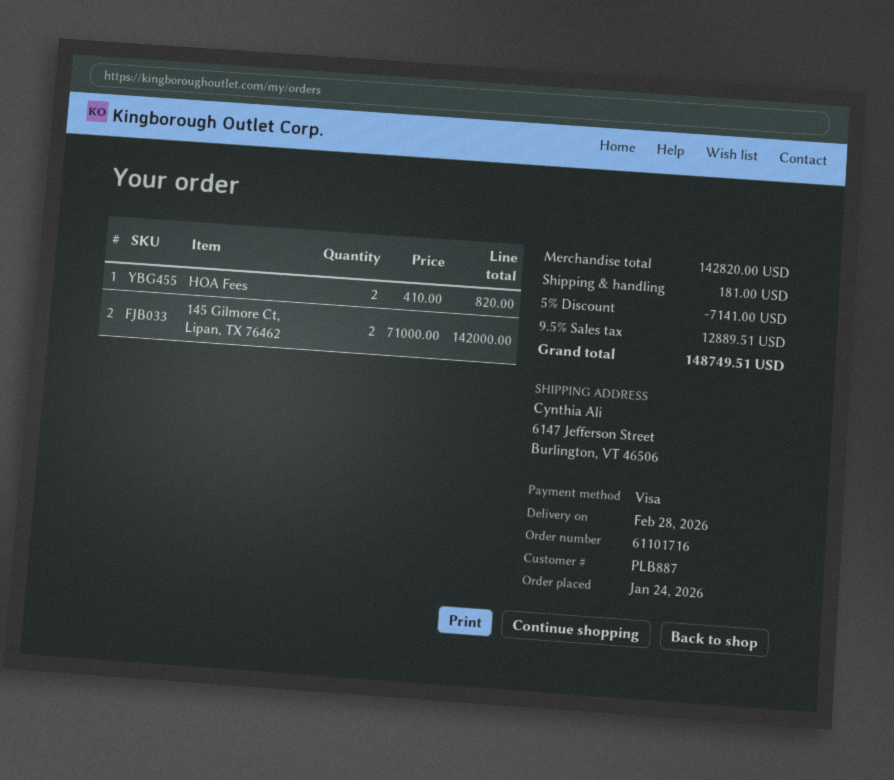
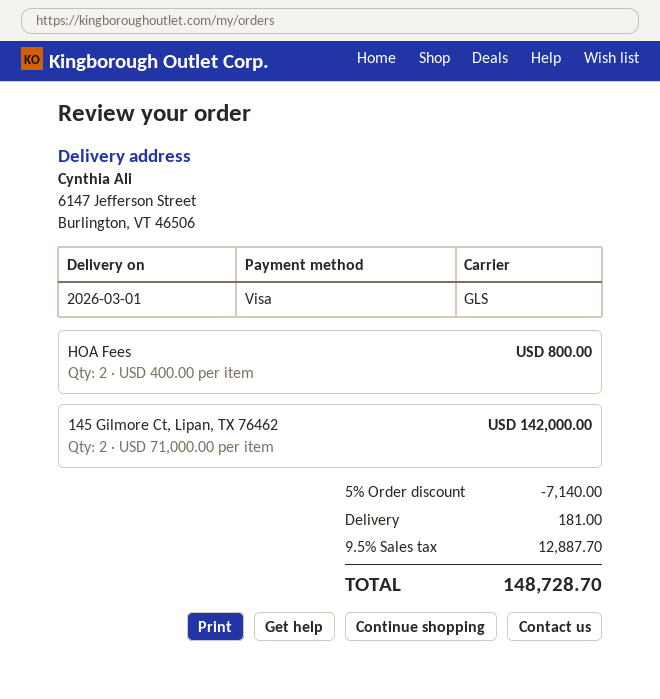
delivery date: 2026-02-28 -> 2026-03-01
HOA Fees: 2 x 410.00 = 820.00 -> 2 x 400.00 = 800.00
discount: 5% = 7141.00 -> 5% = 7140.00
tax: 9.5% = 12889.51 -> 9.5% = 12887.70
total: 148749.51 -> 148728.70

